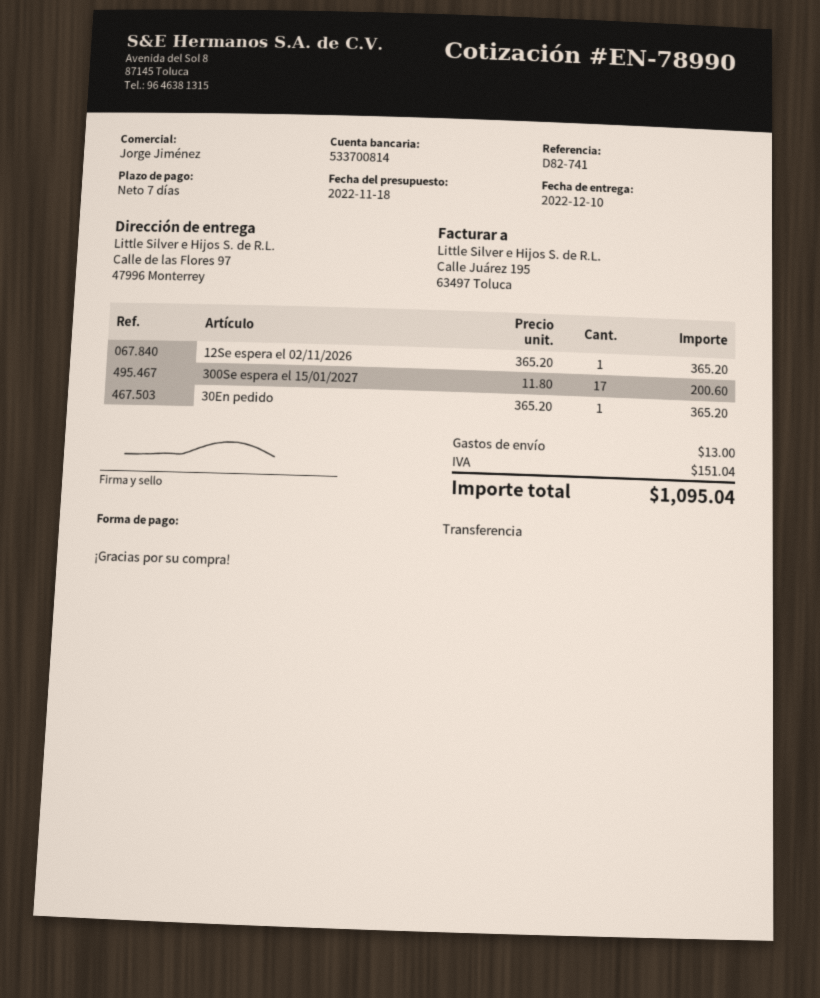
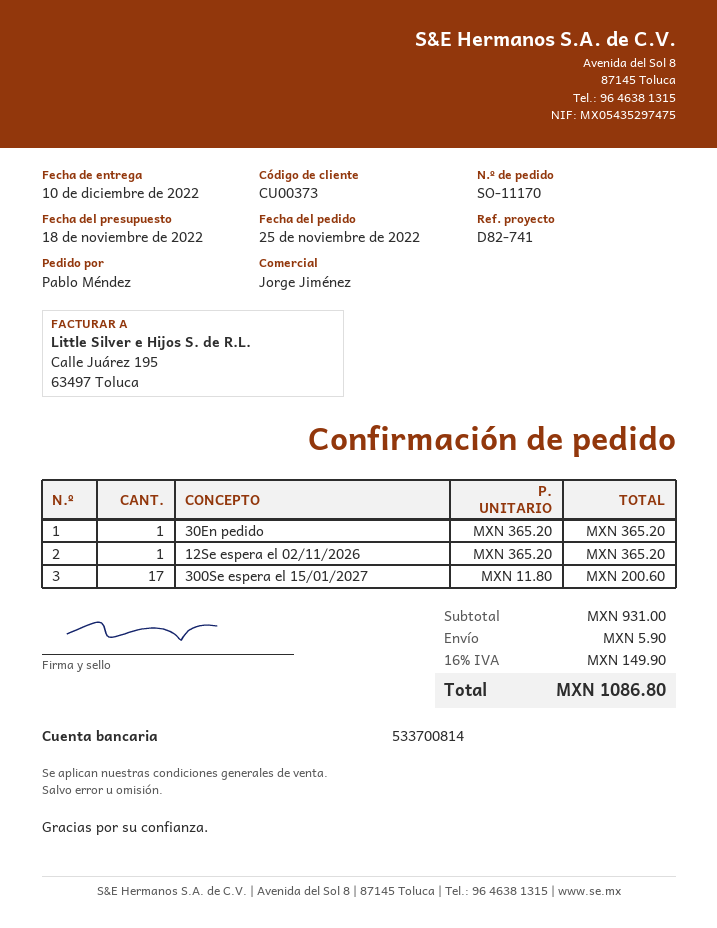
shipping: 13.00 -> 5.90
tax: 151.04 -> 149.90
total: 1095.04 -> 1086.80

